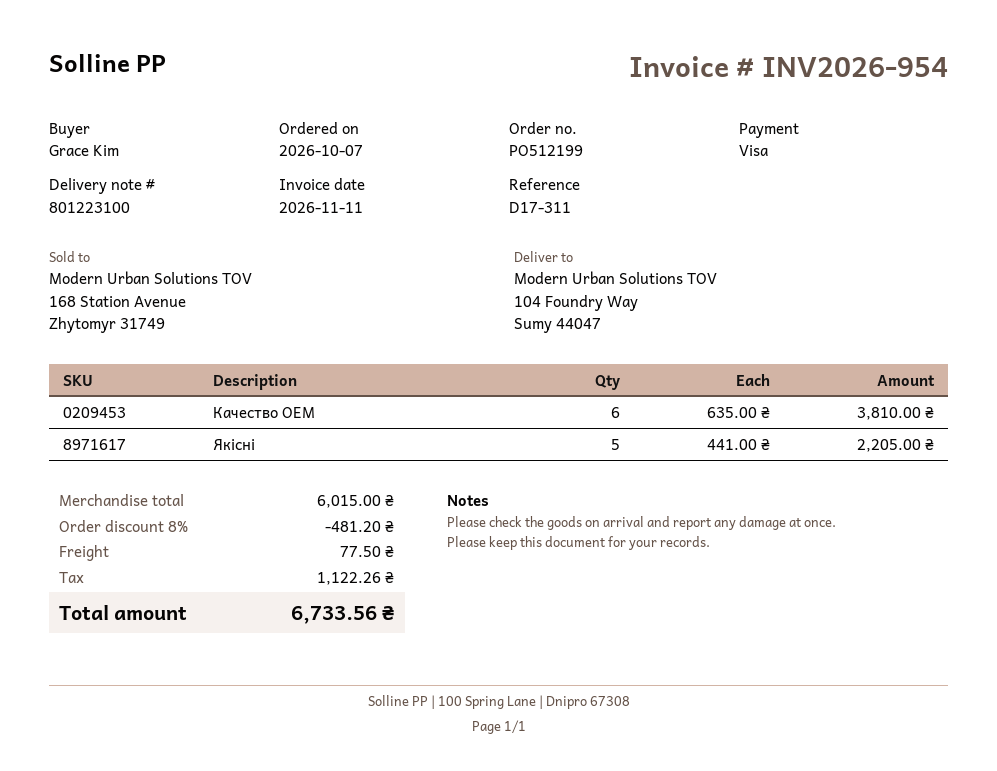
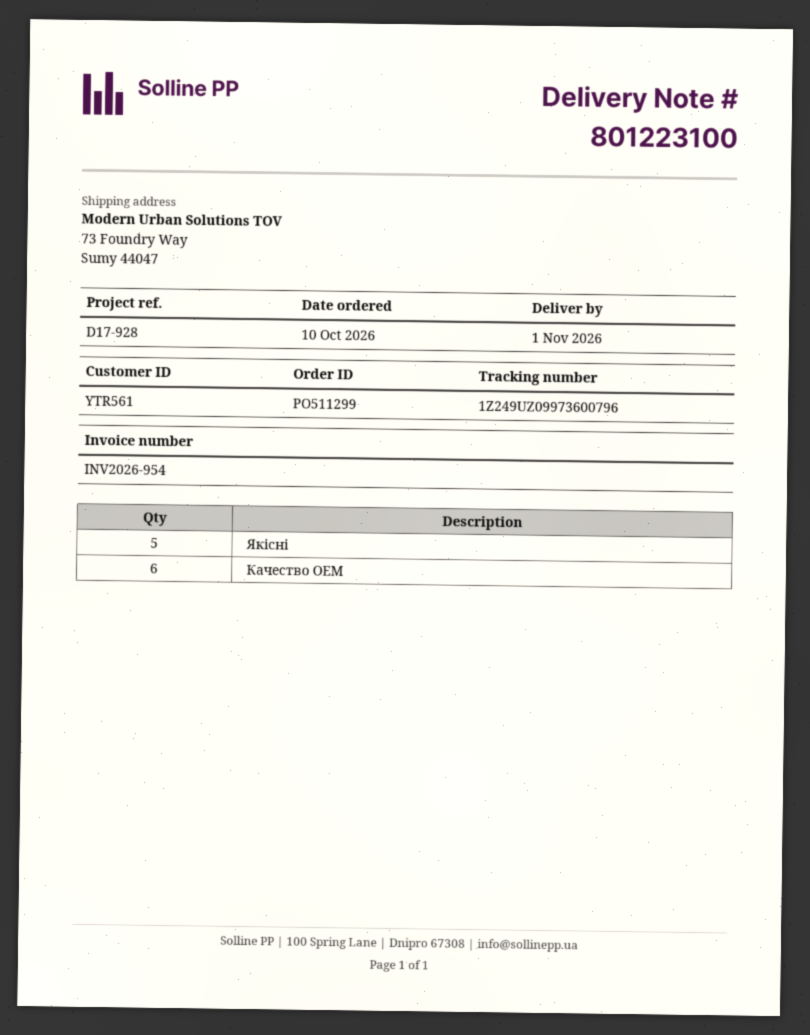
order number: PO512199 -> PO511299
order date: 2026-10-07 -> 2026-10-10
reference: D17-311 -> D17-928
ship to: 104 Foundry Way, Sumy 44047 -> 73 Foundry Way, Sumy 44047

